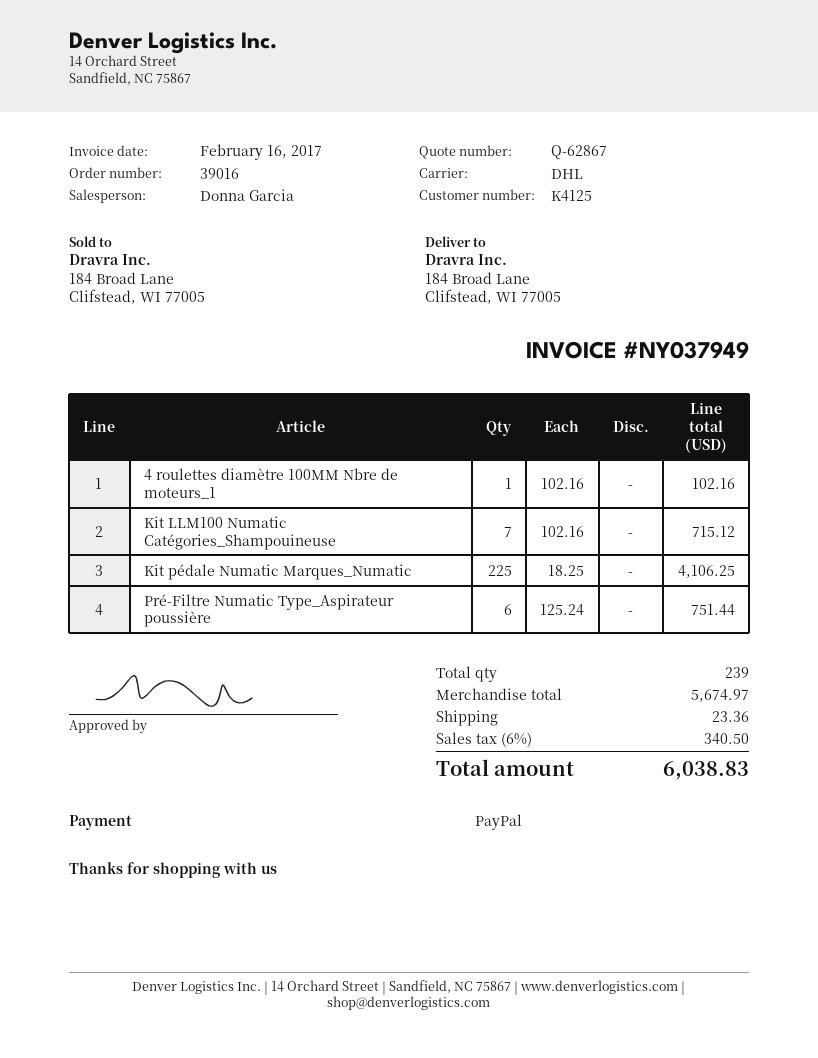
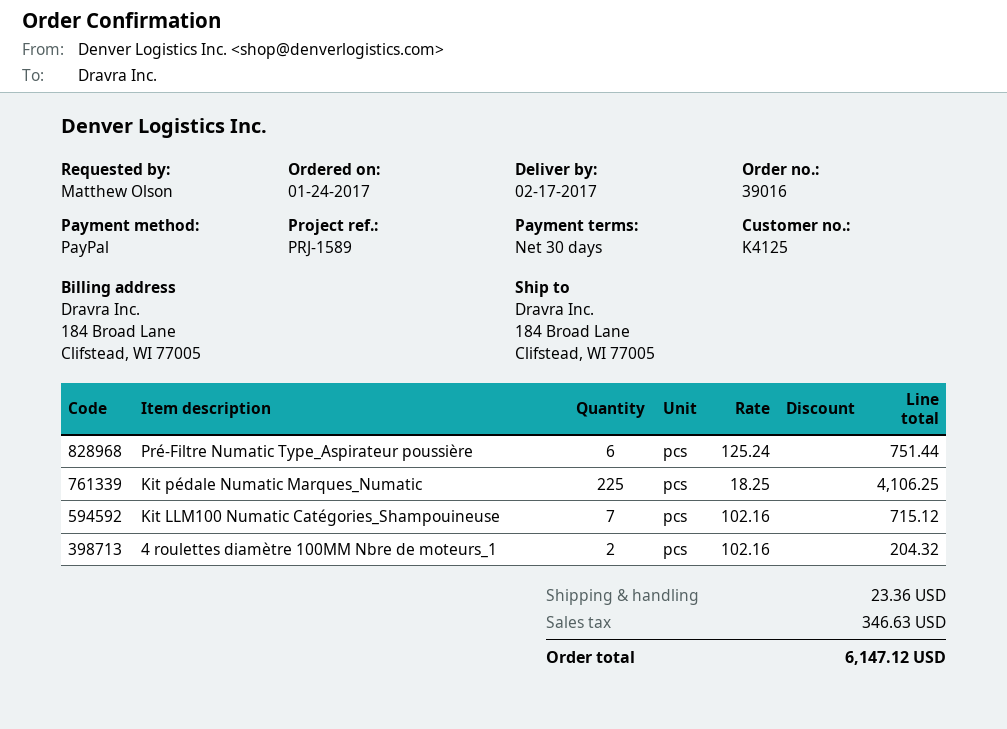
4 roulettes diamètre 100MM Nbre de moteurs_1: 1 x 102.16 = 102.16 -> 2 x 102.16 = 204.32
tax: 340.50 -> 346.63
total: 6038.83 -> 6147.12

